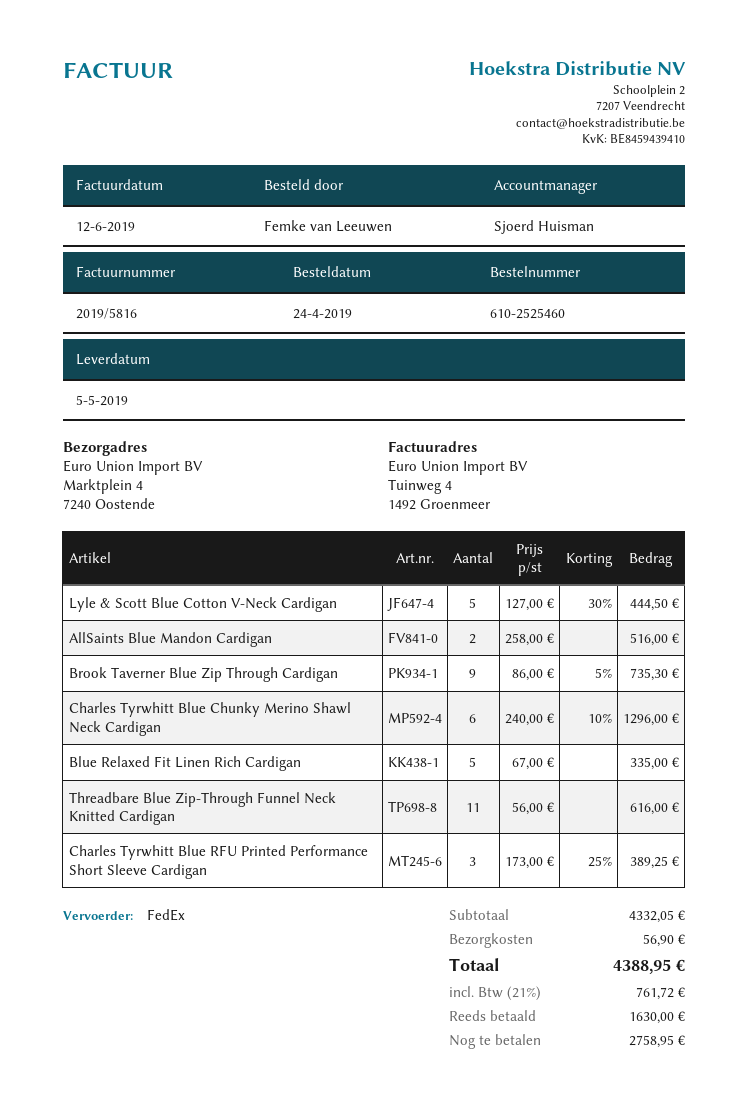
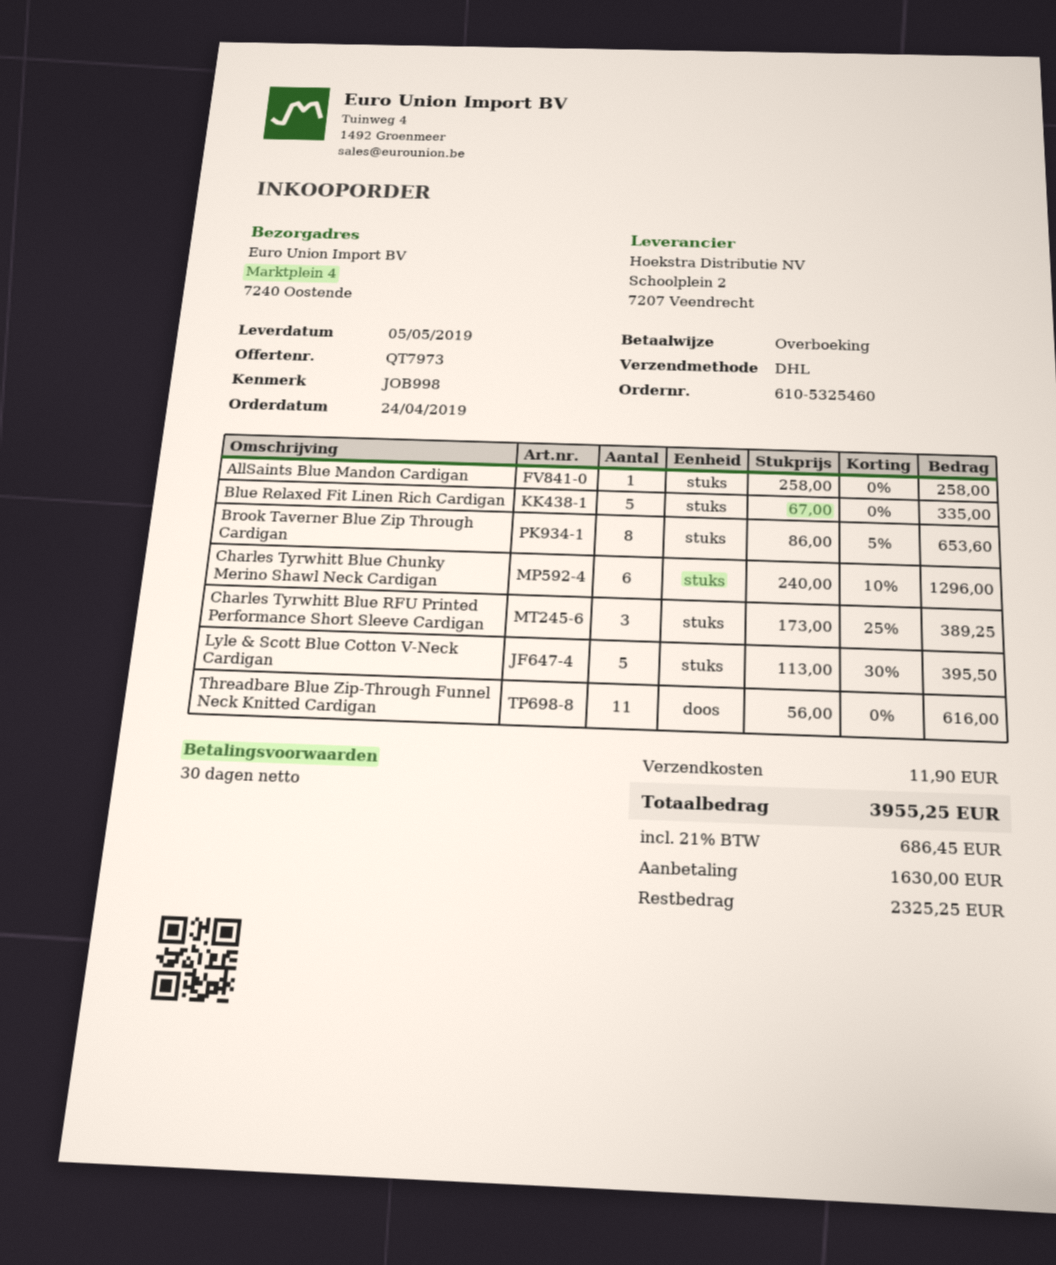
order number: 610-2525460 -> 610-5325460
shipping method: FedEx -> DHL
Lyle & Scott Blue Cotton V-Neck Cardigan: 5 x 127.00 - 30% = 444.50 -> 5 x 113.00 - 30% = 395.50
AllSaints Blue Mandon Cardigan: 2 x 258.00 = 516.00 -> 1 x 258.00 = 258.00
Brook Taverner Blue Zip Through Cardigan: 9 x 86.00 - 5% = 735.30 -> 8 x 86.00 - 5% = 653.60
shipping: 56.90 -> 11.90
tax: 21% = 761.72 -> 21% = 686.45
total: 4388.95 -> 3955.25
balance: 2758.95 -> 2325.25

